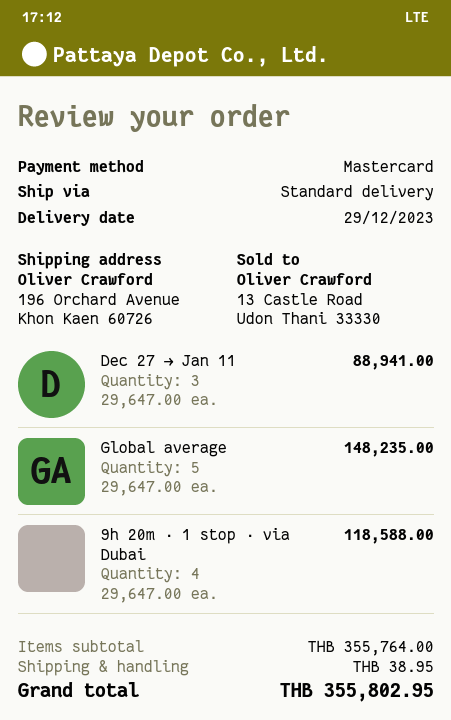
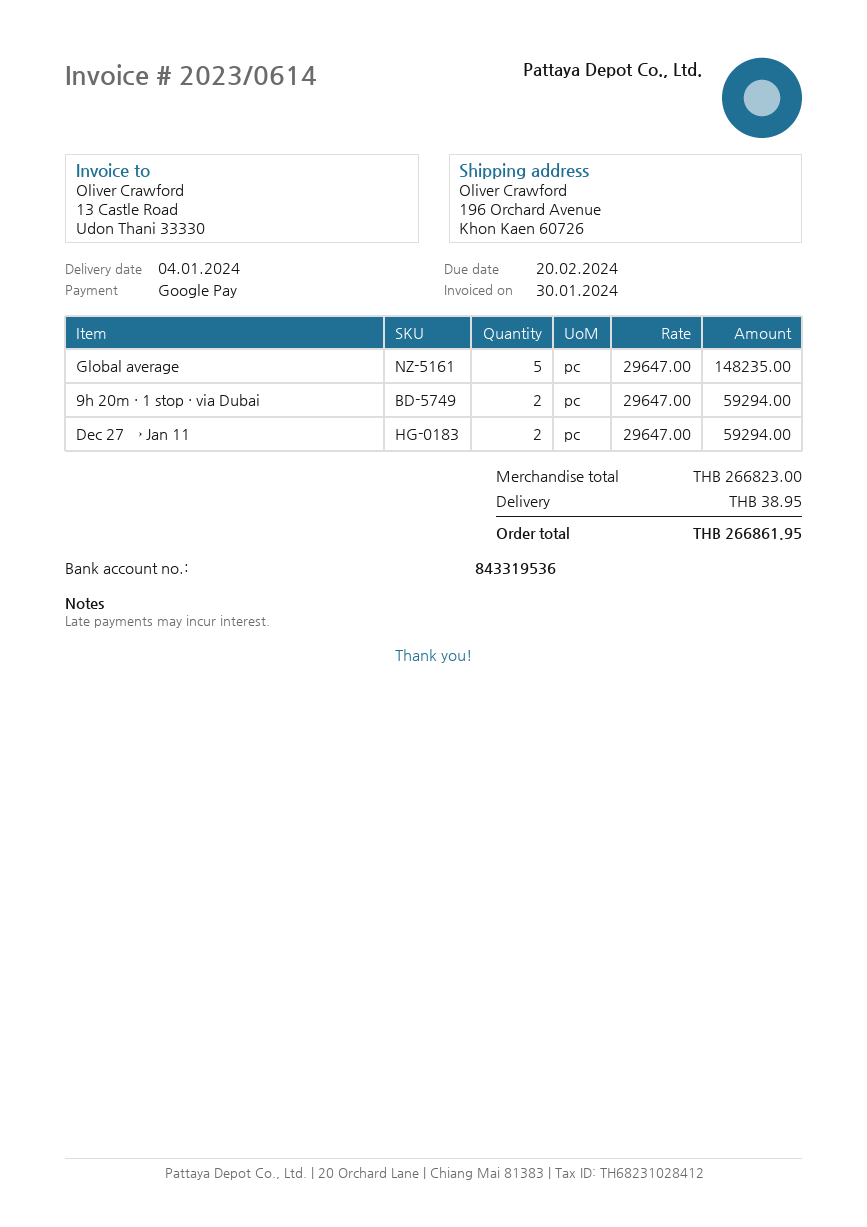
delivery date: 2023-12-29 -> 2024-01-04
payment method: Mastercard -> Google Pay
Dec 27 → Jan 11: 3 x 29647.00 = 88941.00 -> 2 x 29647.00 = 59294.00
9h 20m · 1 stop · via Dubai: 4 x 29647.00 = 118588.00 -> 2 x 29647.00 = 59294.00
subtotal: 355764.00 -> 266823.00
total: 355802.95 -> 266861.95

